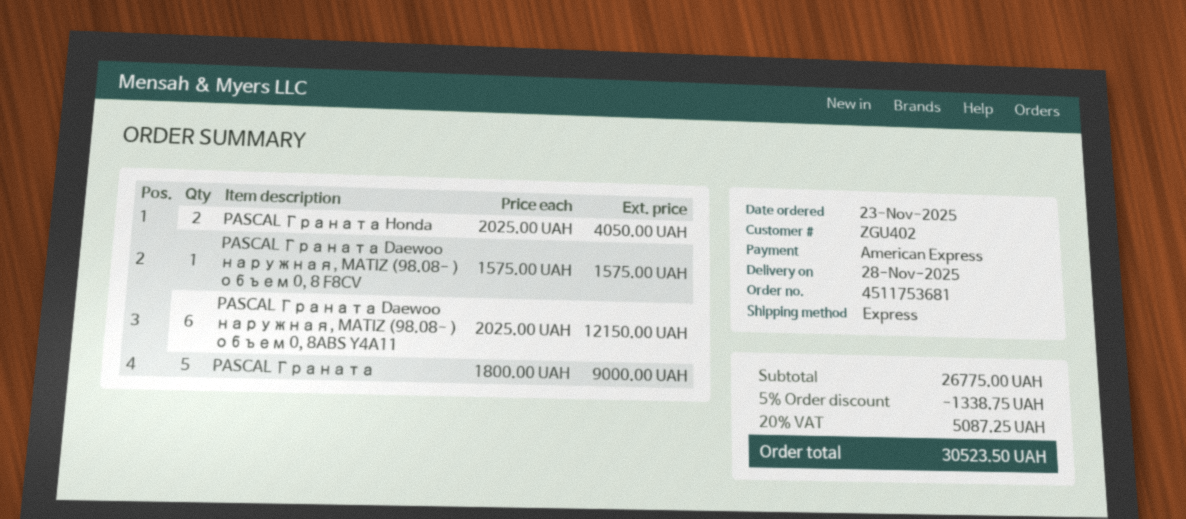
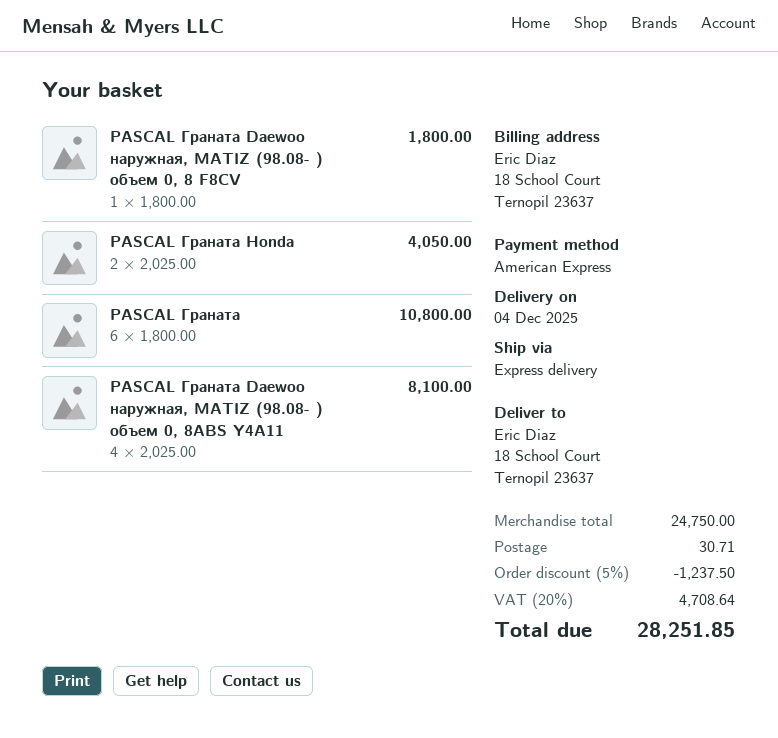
delivery date: 2025-11-28 -> 2025-12-04
PASCAL Граната Daewoo наружная, MATIZ (98.08- ) объем 0, 8 F8CV: 1 x 1575.00 = 1575.00 -> 1 x 1800.00 = 1800.00
PASCAL Граната Daewoo наружная, MATIZ (98.08- ) объем 0, 8ABS Y4A11: 6 x 2025.00 = 12150.00 -> 4 x 2025.00 = 8100.00
PASCAL Граната: 5 x 1800.00 = 9000.00 -> 6 x 1800.00 = 10800.00
subtotal: 26775.00 -> 24750.00
discount: 5% = 1338.75 -> 5% = 1237.50
shipping: none -> 30.71
tax: 20% = 5087.25 -> 20% = 4708.64
total: 30523.50 -> 28251.85

